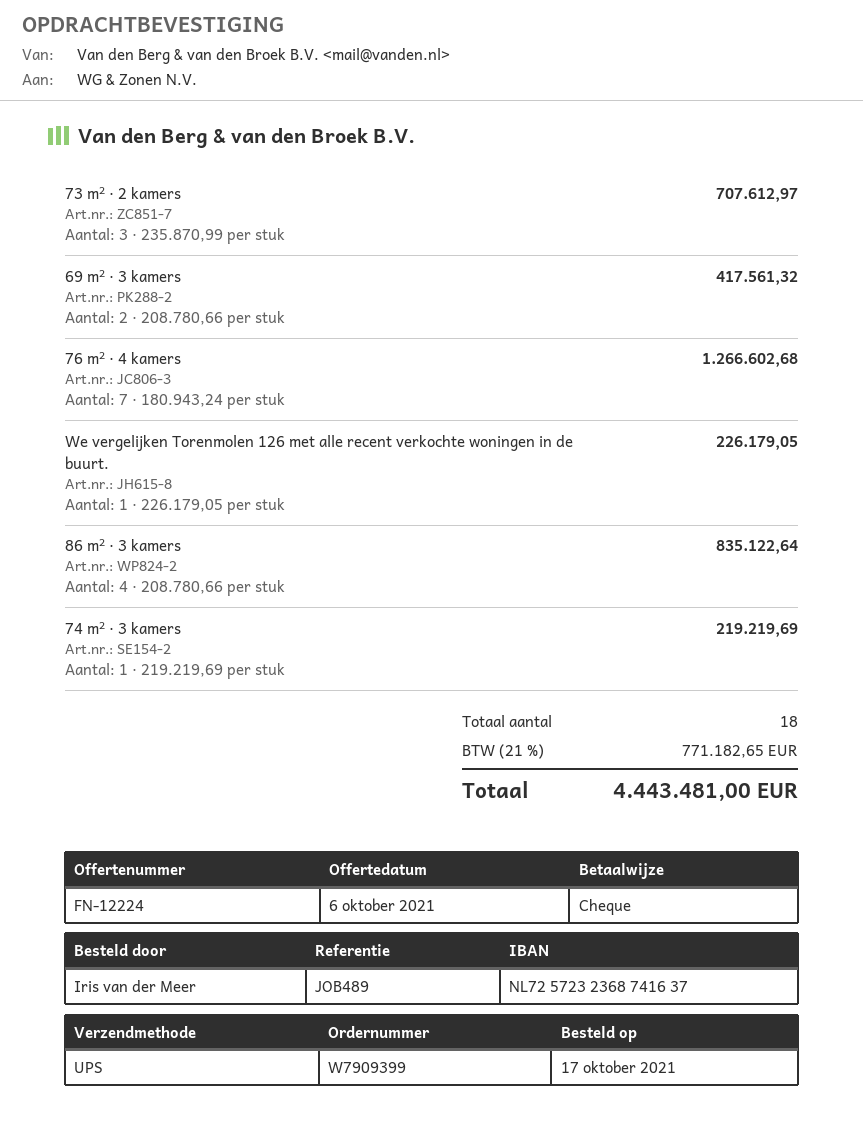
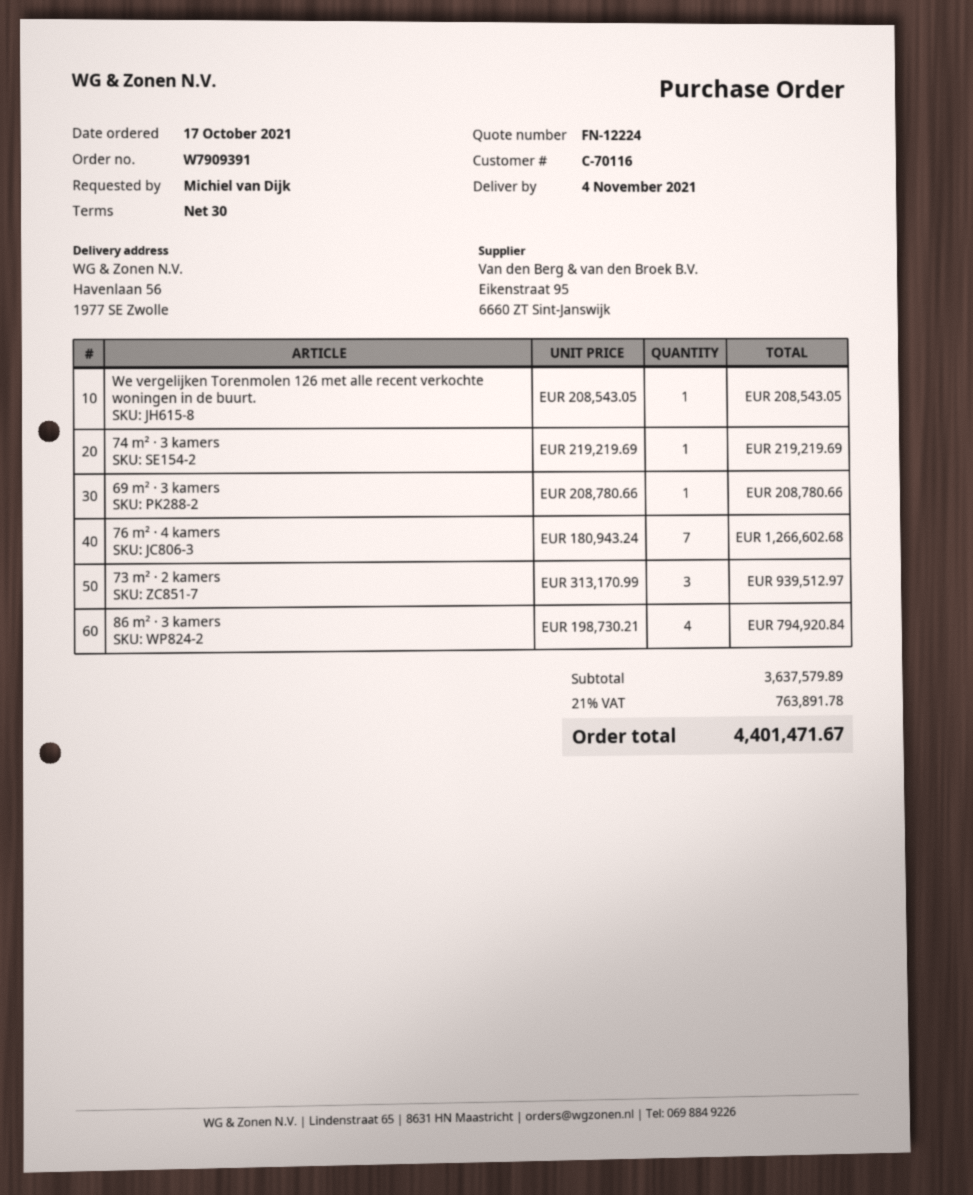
order number: W7909399 -> W7909391
ordered by: Iris van der Meer -> Michiel van Dijk
73 m² · 2 kamers: 3 x 235870.99 = 707612.97 -> 3 x 313170.99 = 939512.97
69 m² · 3 kamers: 2 x 208780.66 = 417561.32 -> 1 x 208780.66 = 208780.66
We vergelijken Torenmolen 126 met alle recent verkochte woningen in de buurt.: 1 x 226179.05 = 226179.05 -> 1 x 208543.05 = 208543.05
86 m² · 3 kamers: 4 x 208780.66 = 835122.64 -> 4 x 198730.21 = 794920.84
tax: 21% = 771182.65 -> 21% = 763891.78
total: 4443481.00 -> 4401471.67

